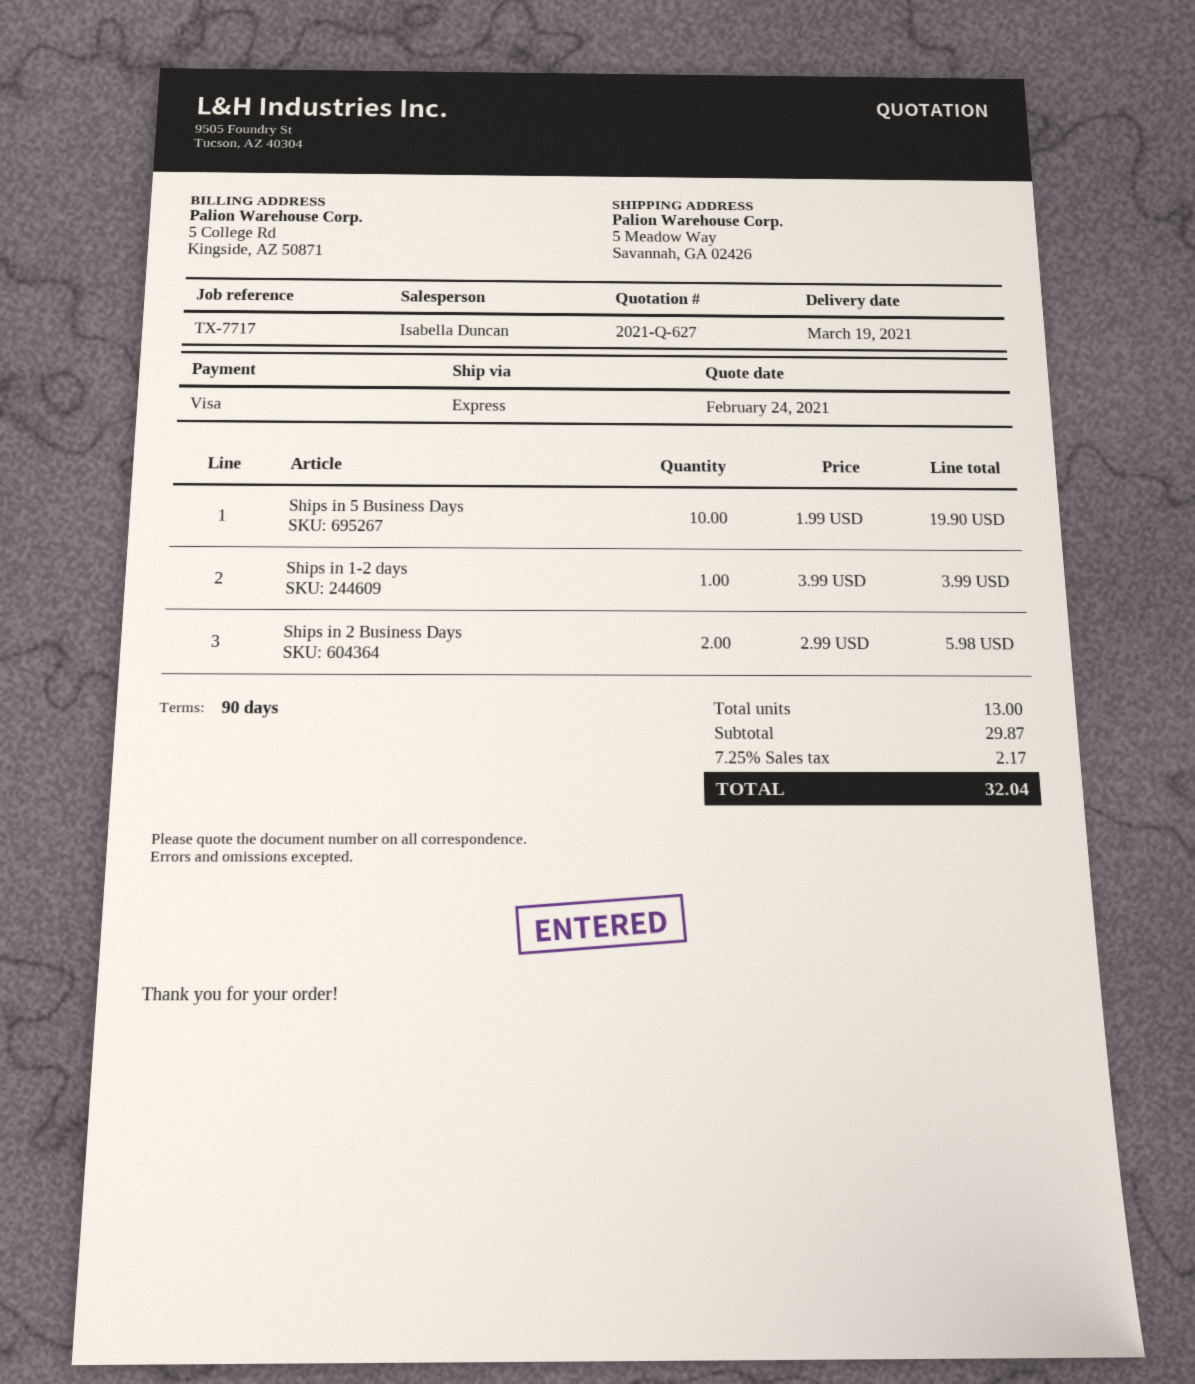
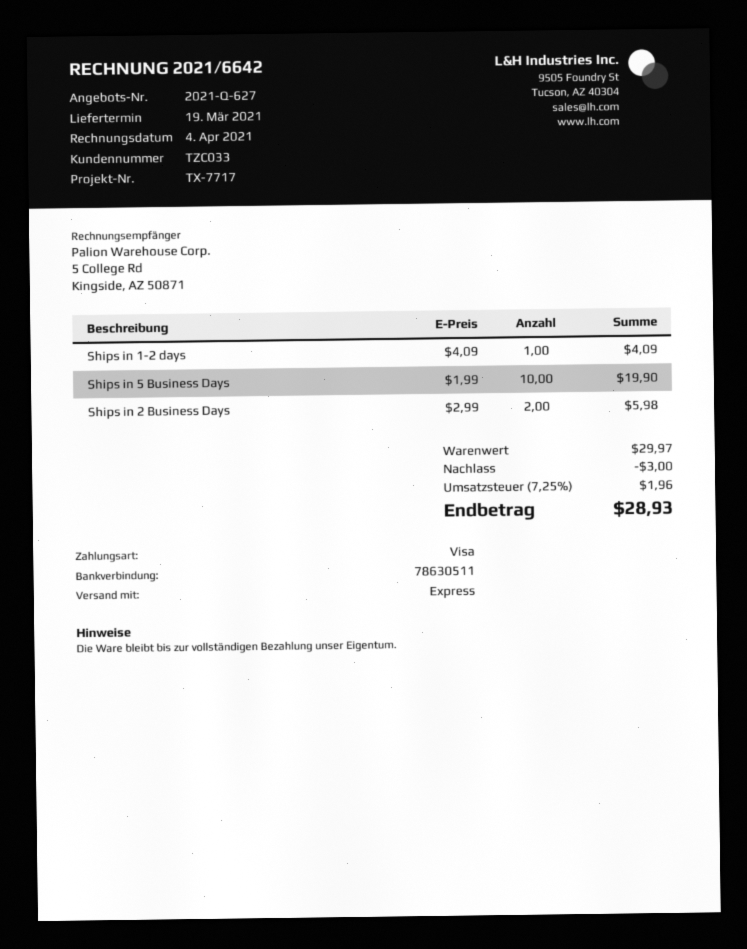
Ships in 1-2 days: 1 x 3.99 = 3.99 -> 1 x 4.09 = 4.09
subtotal: 29.87 -> 29.97
discount: none -> 3.00
tax: 7.25% = 2.17 -> 7.25% = 1.96
total: 32.04 -> 28.93

